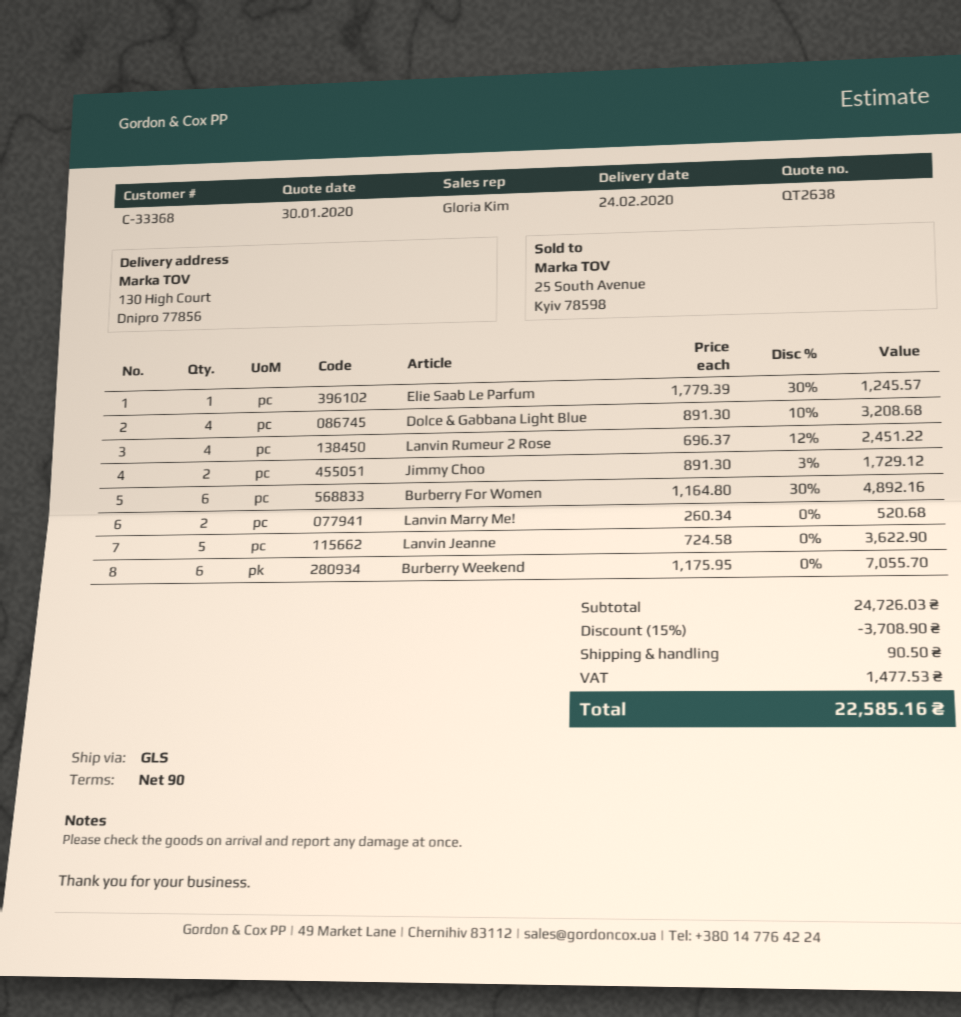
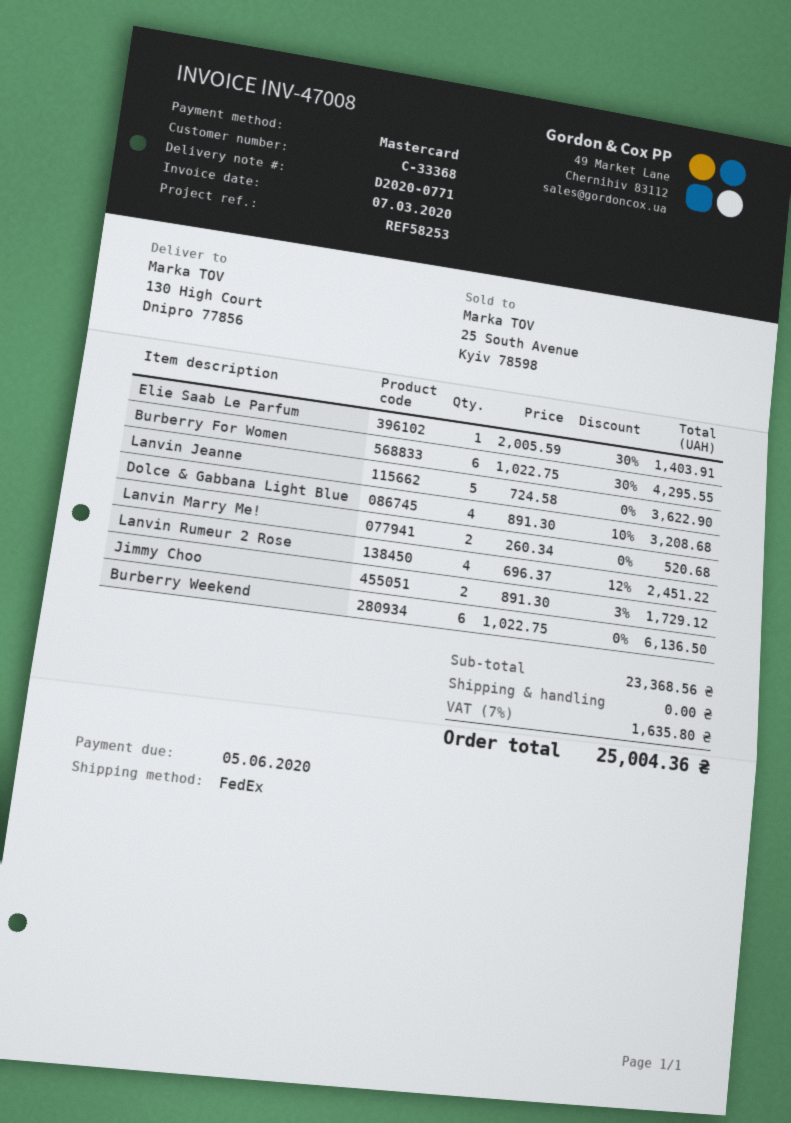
shipping method: GLS -> FedEx
Elie Saab Le Parfum: 1 x 1779.39 - 30% = 1245.57 -> 1 x 2005.59 - 30% = 1403.91
Burberry For Women: 6 x 1164.80 - 30% = 4892.16 -> 6 x 1022.75 - 30% = 4295.55
Burberry Weekend: 6 x 1175.95 = 7055.70 -> 6 x 1022.75 = 6136.50
subtotal: 24726.03 -> 23368.56
discount: 15% = 3708.90 -> none
shipping: 90.50 -> 0.00
tax: 1477.53 -> 1635.80
total: 22585.16 -> 25004.36

